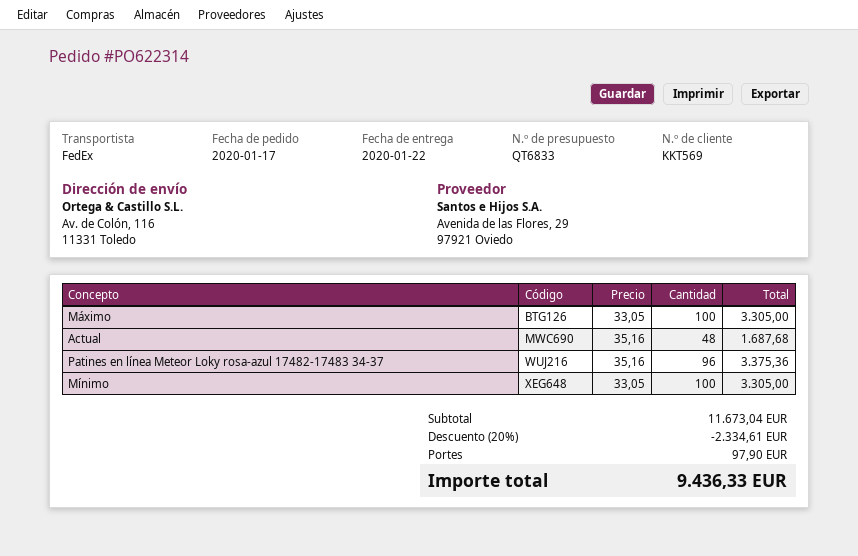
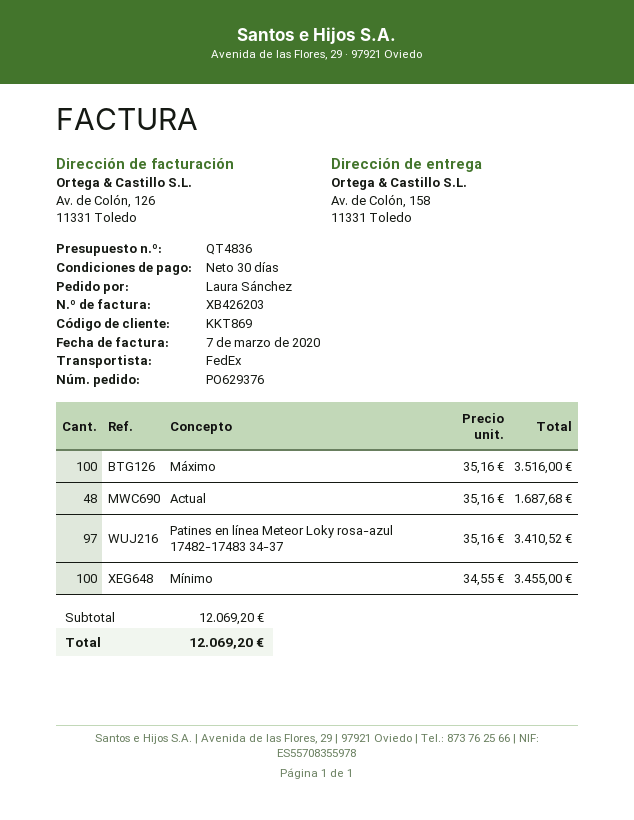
quote number: QT6833 -> QT4836
order number: PO622314 -> PO629376
customer number: KKT569 -> KKT869
ship to: Av. de Colón, 116, 11331 Toledo -> Av. de Colón, 158, 11331 Toledo
Máximo: 100 x 33.05 = 3305.00 -> 100 x 35.16 = 3516.00
Patines en línea Meteor Loky rosa-azul 17482-17483 34-37: 96 x 35.16 = 3375.36 -> 97 x 35.16 = 3410.52
Mínimo: 100 x 33.05 = 3305.00 -> 100 x 34.55 = 3455.00
subtotal: 11673.04 -> 12069.20
discount: 20% = 2334.61 -> none
shipping: 97.90 -> none
total: 9436.33 -> 12069.20

